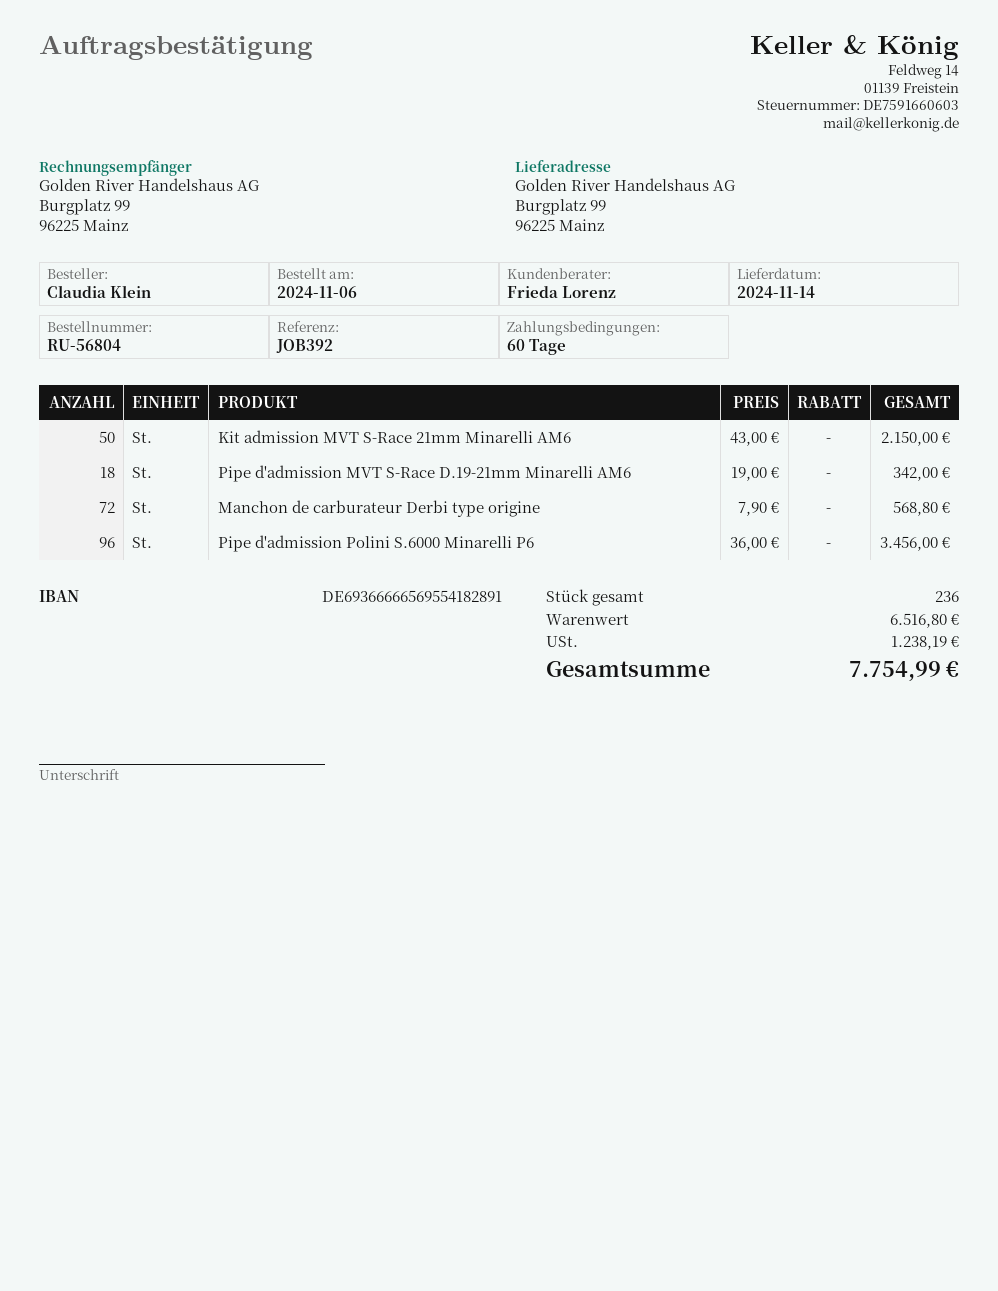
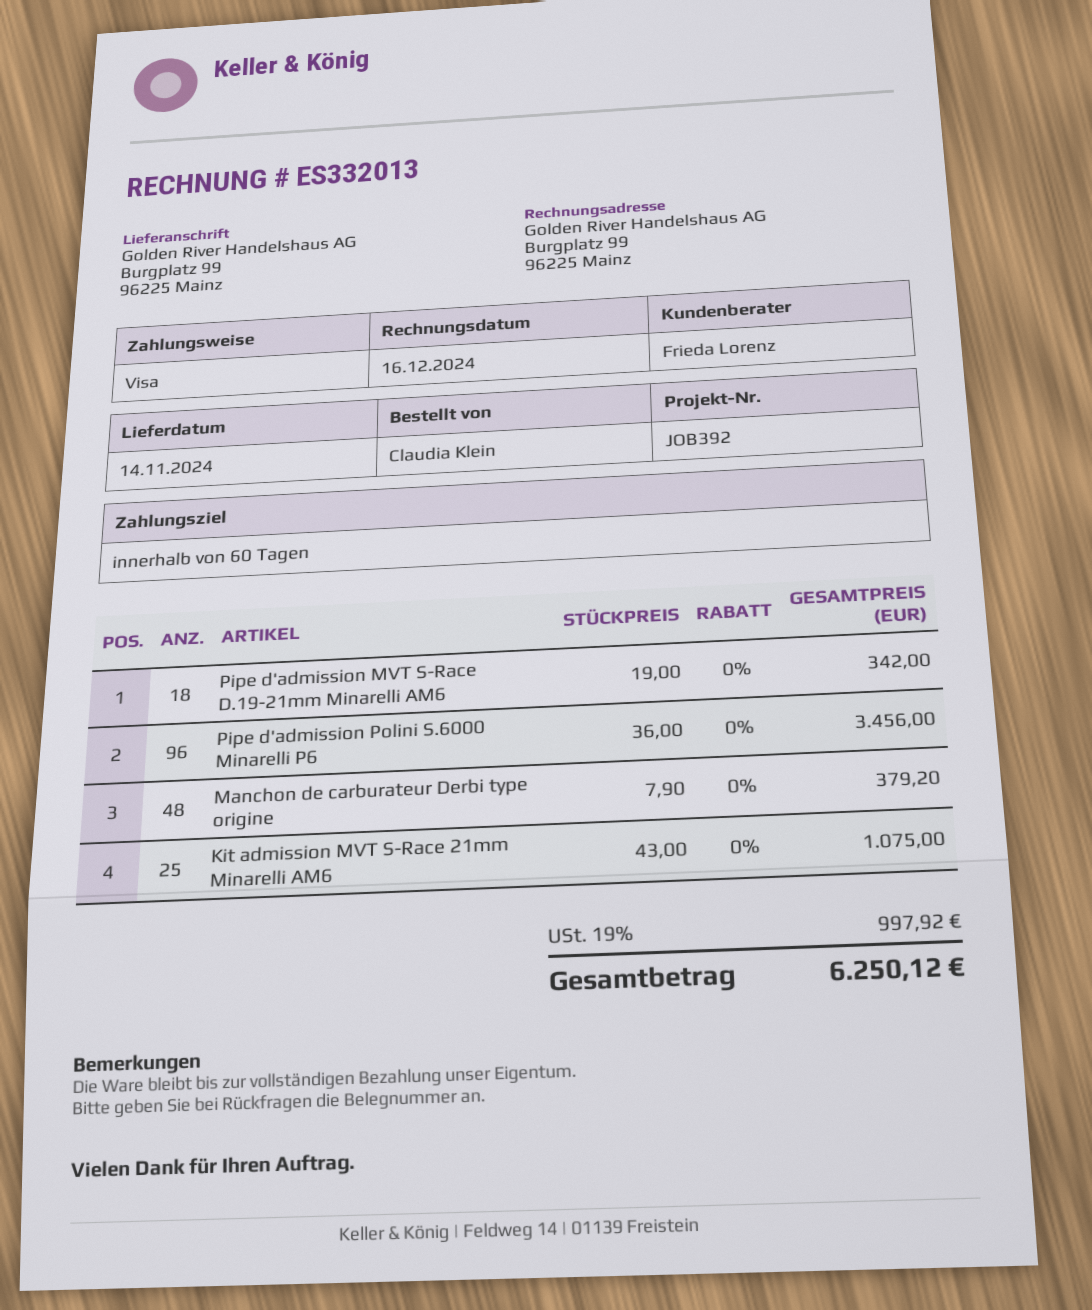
Kit admission MVT S-Race 21mm Minarelli AM6: 50 x 43.00 = 2150.00 -> 25 x 43.00 = 1075.00
Manchon de carburateur Derbi type origine: 72 x 7.90 = 568.80 -> 48 x 7.90 = 379.20
tax: 1238.19 -> 997.92
total: 7754.99 -> 6250.12

